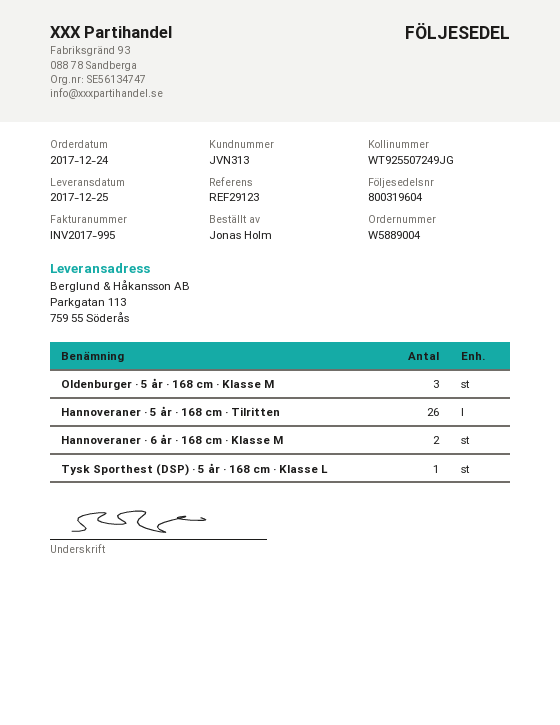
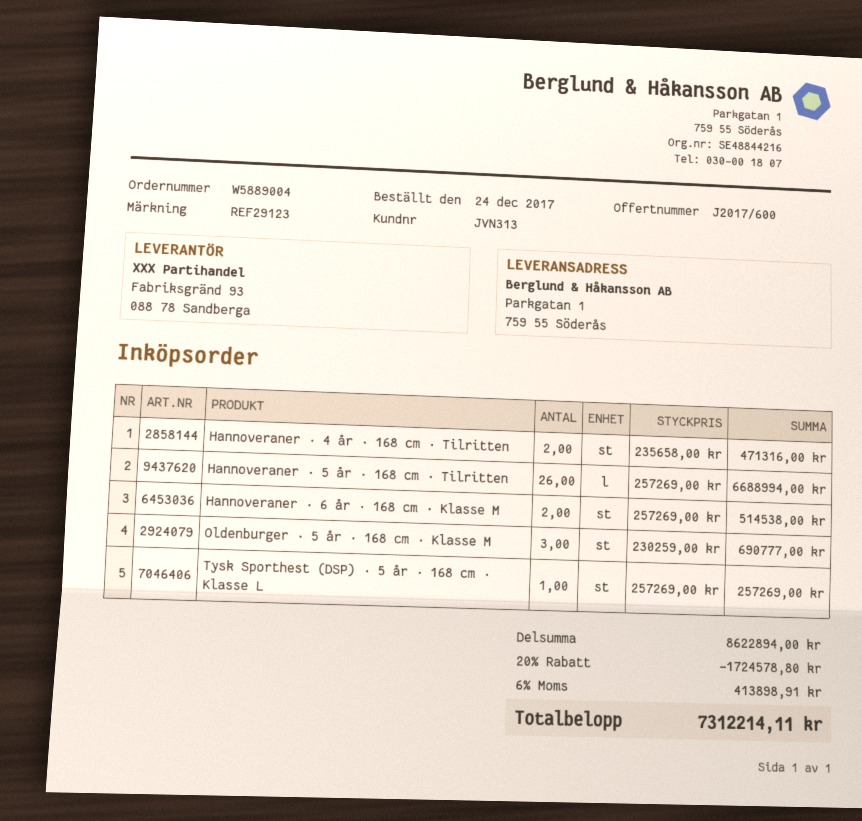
ship to: Parkgatan 113, 759 55 Söderås -> Parkgatan 1, 759 55 Söderås
Hannoveraner · 4 år · 168 cm · Tilritten: none -> 2

